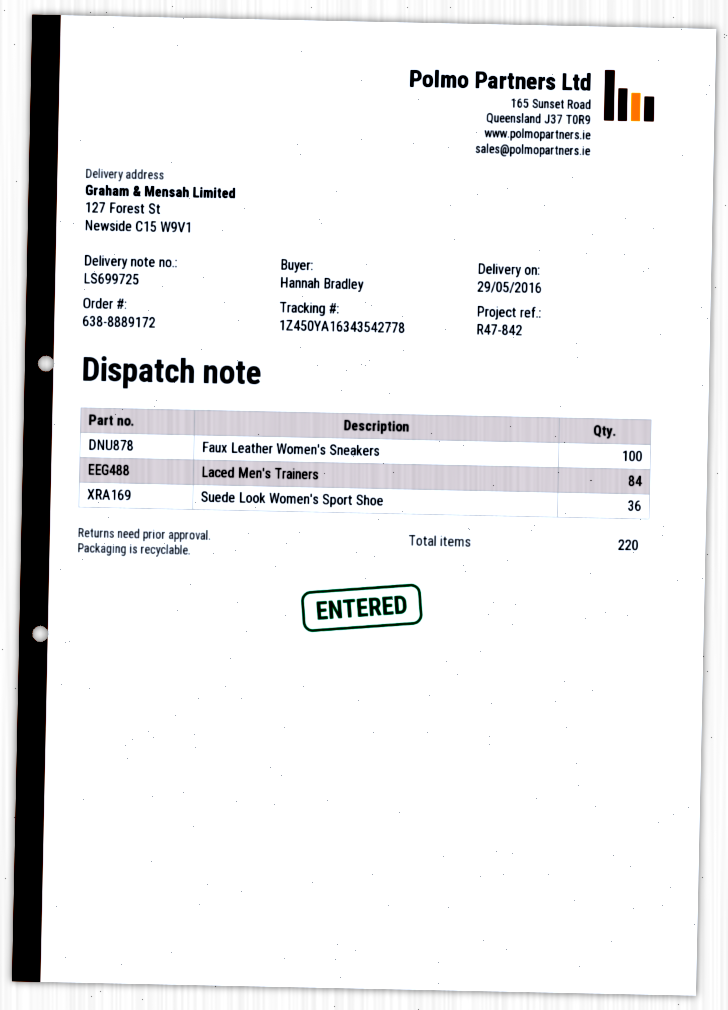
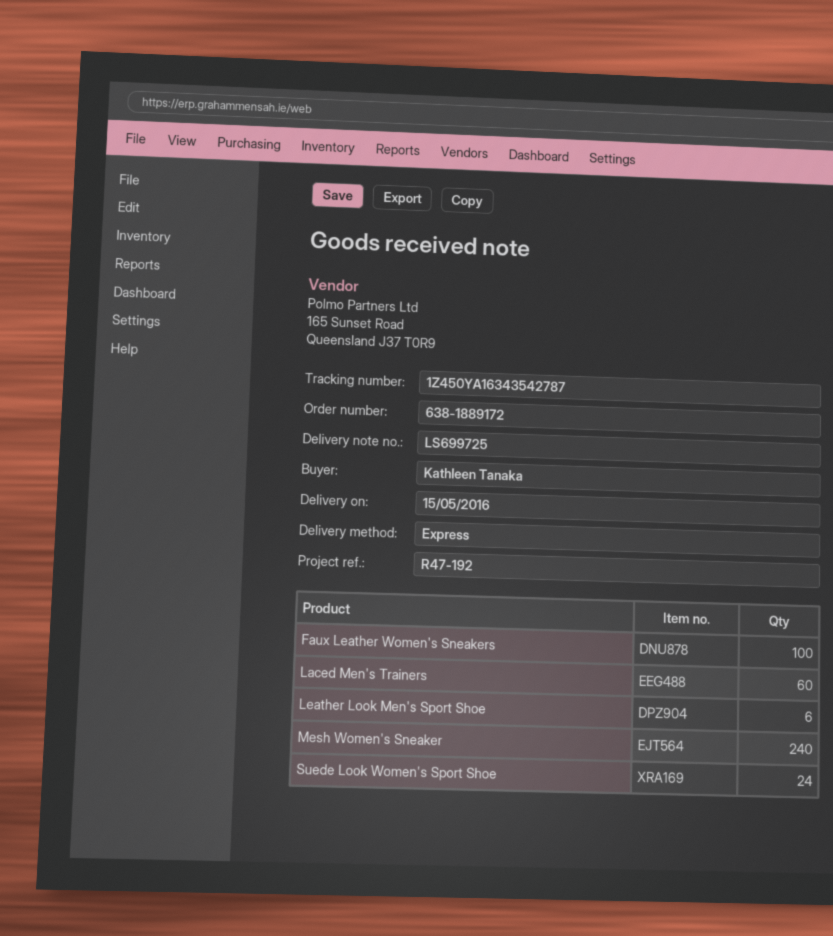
order number: 638-8889172 -> 638-1889172
delivery date: 2016-05-29 -> 2016-05-15
reference: R47-842 -> R47-192
ordered by: Hannah Bradley -> Kathleen Tanaka
tracking number: 1Z450YA16343542778 -> 1Z450YA16343542787
Laced Men's Trainers: 84 -> 60
Suede Look Women's Sport Shoe: 36 -> 24
Leather Look Men's Sport Shoe: none -> 6
Mesh Women's Sneaker: none -> 240

